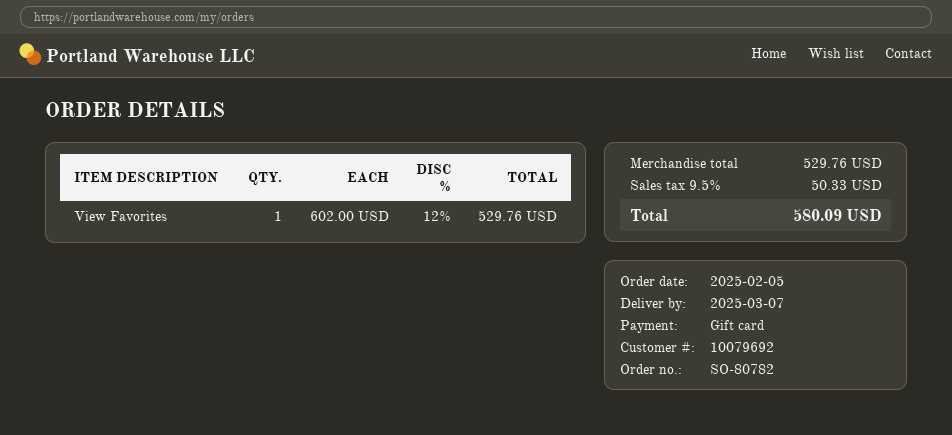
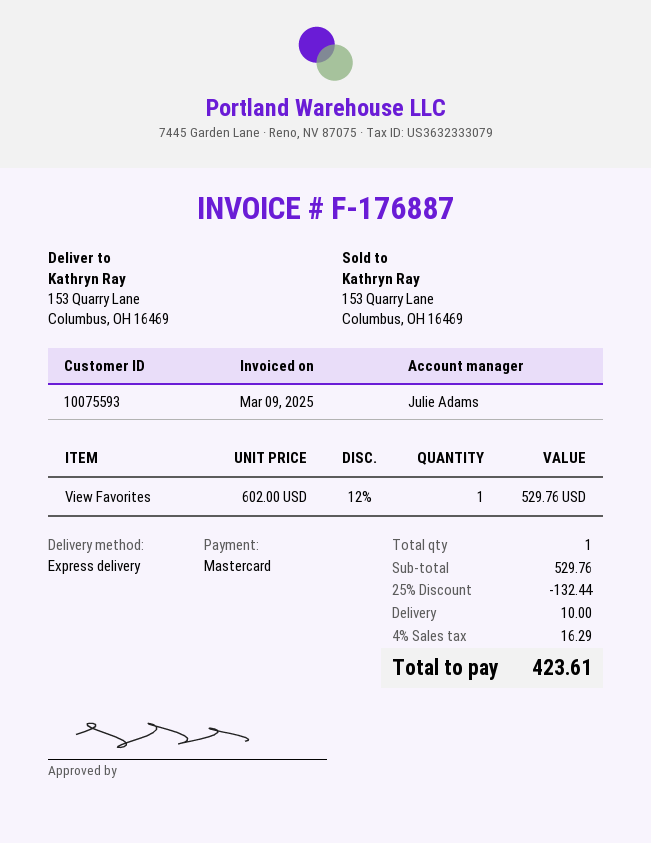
customer number: 10079692 -> 10075593
payment method: gift card -> Mastercard
discount: none -> 25% = 132.44
shipping: none -> 10.00
tax: 9.5% = 50.33 -> 4% = 16.29
total: 580.09 -> 423.61

